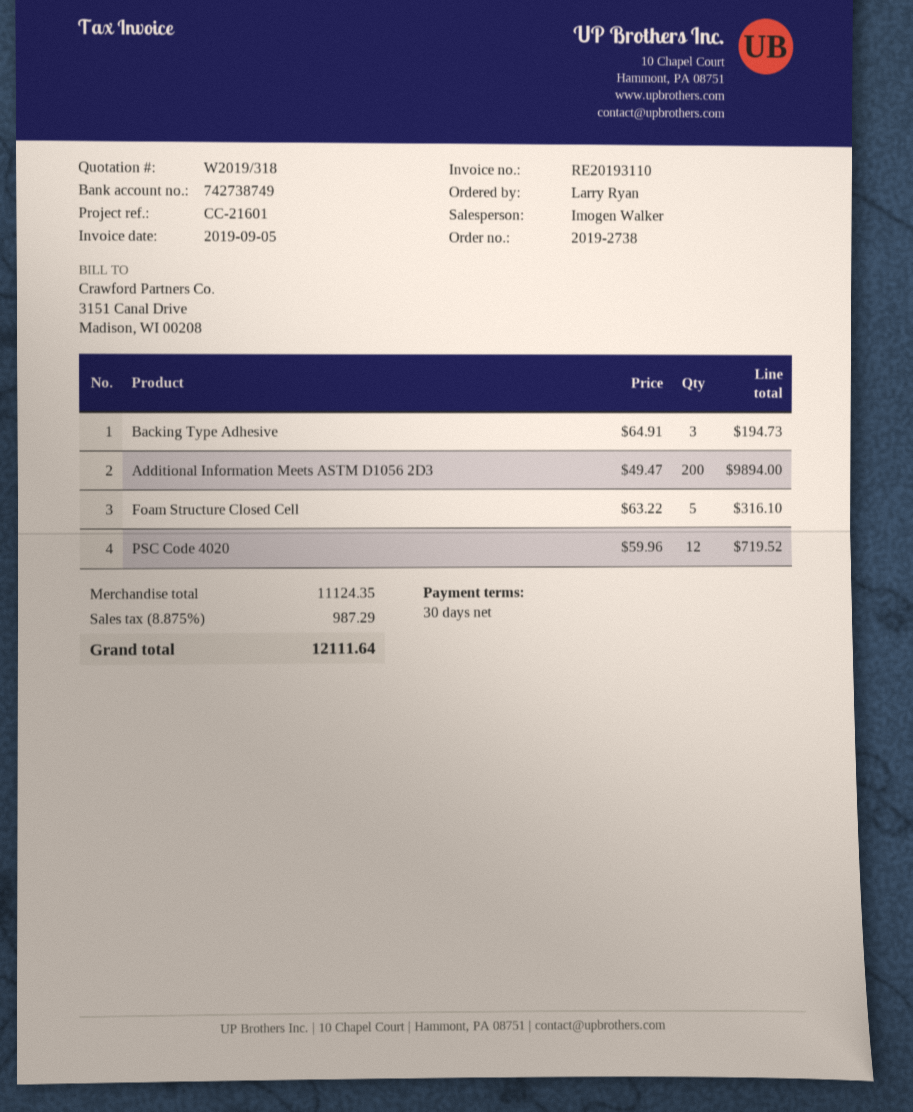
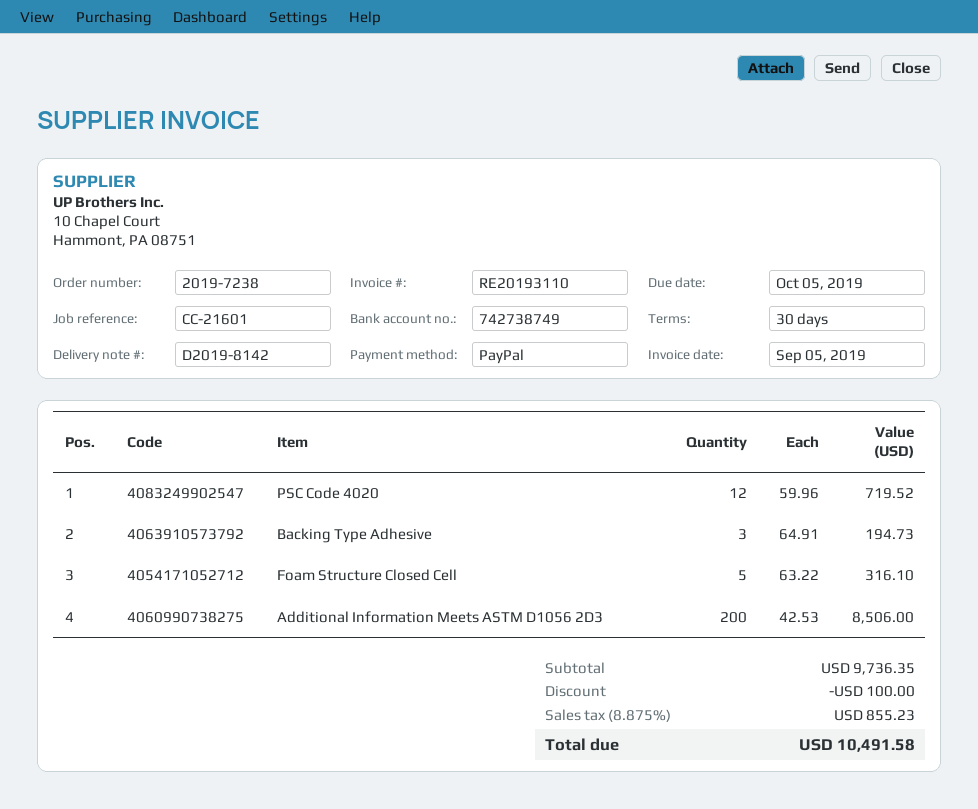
order number: 2019-2738 -> 2019-7238
Additional Information Meets ASTM D1056 2D3: 200 x 49.47 = 9894.00 -> 200 x 42.53 = 8506.00
subtotal: 11124.35 -> 9736.35
discount: none -> 100.00
tax: 8.875% = 987.29 -> 8.875% = 855.23
total: 12111.64 -> 10491.58

